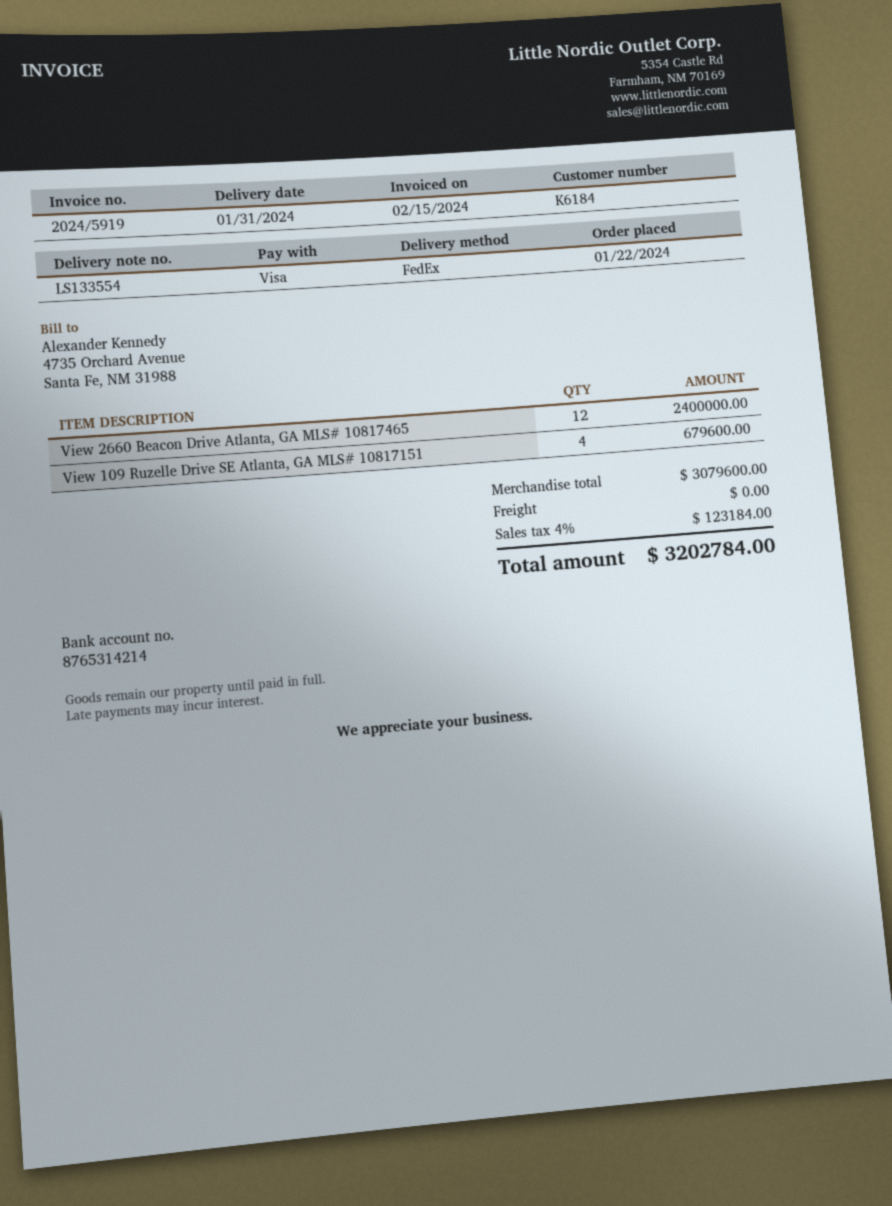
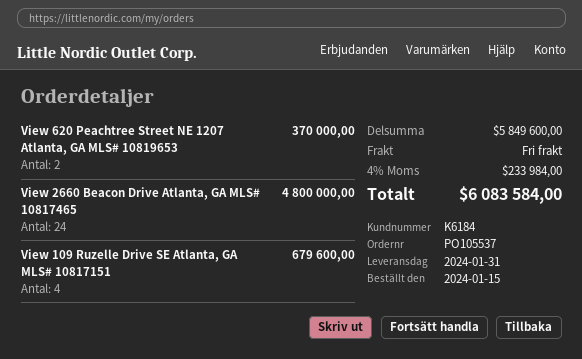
order date: 2024-01-22 -> 2024-01-15
View 2660 Beacon Drive Atlanta, GA MLS# 10817465: 12 for 2400000.00 -> 24 for 4800000.00
View 620 Peachtree Street NE 1207 Atlanta, GA MLS# 10819653: none -> 2 for 370000.00
subtotal: 3079600.00 -> 5849600.00
tax: 4% = 123184.00 -> 4% = 233984.00
total: 3202784.00 -> 6083584.00

